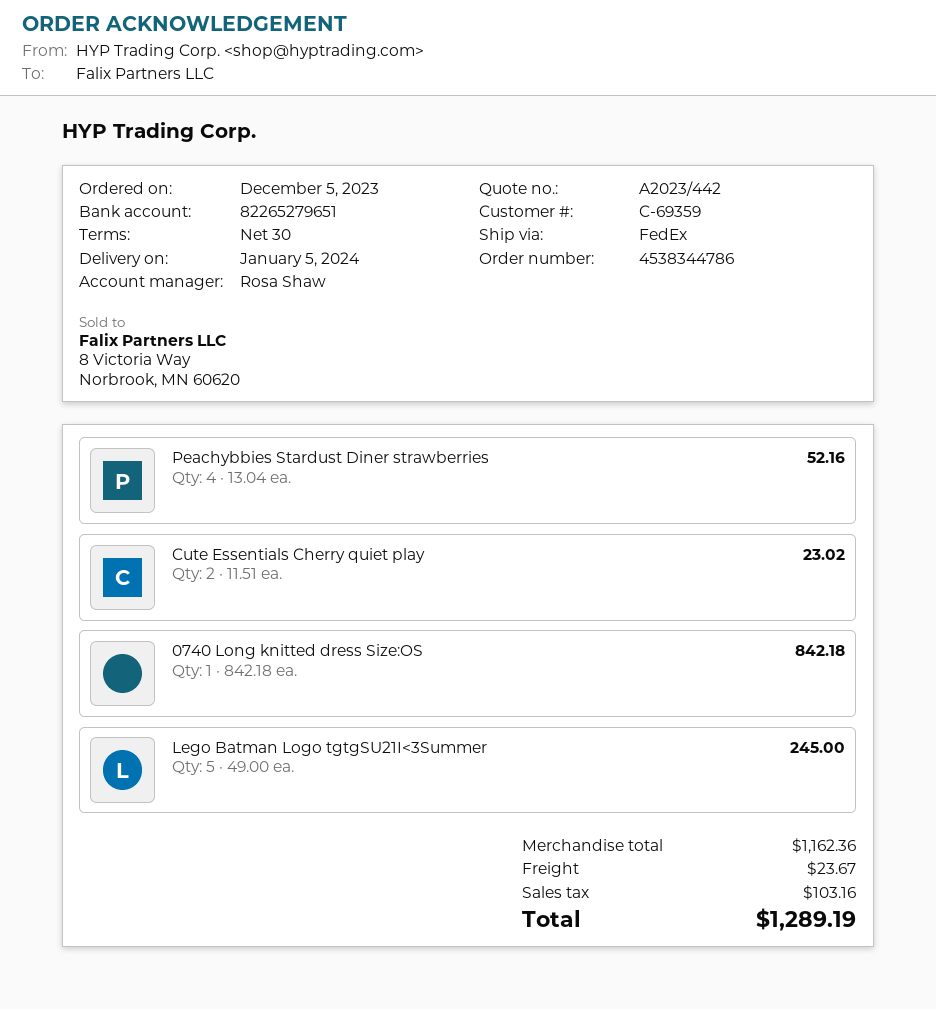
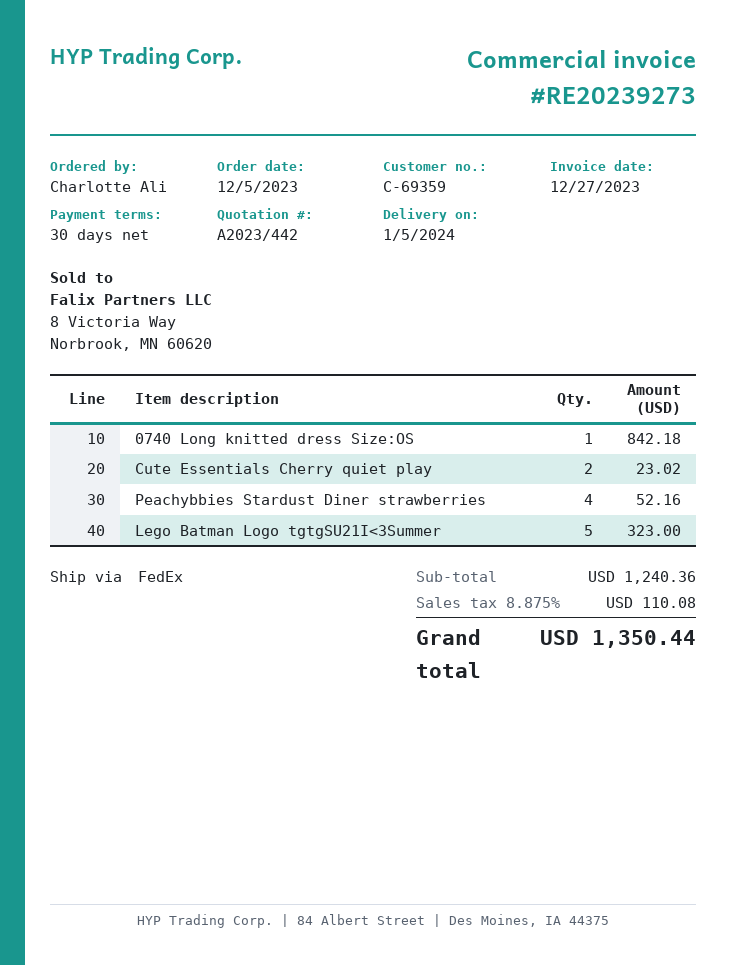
Lego Batman Logo tgtgSU21I<3Summer: 5 for 245.00 -> 5 for 323.00
subtotal: 1162.36 -> 1240.36
shipping: 23.67 -> none
tax: 103.16 -> 110.08
total: 1289.19 -> 1350.44

